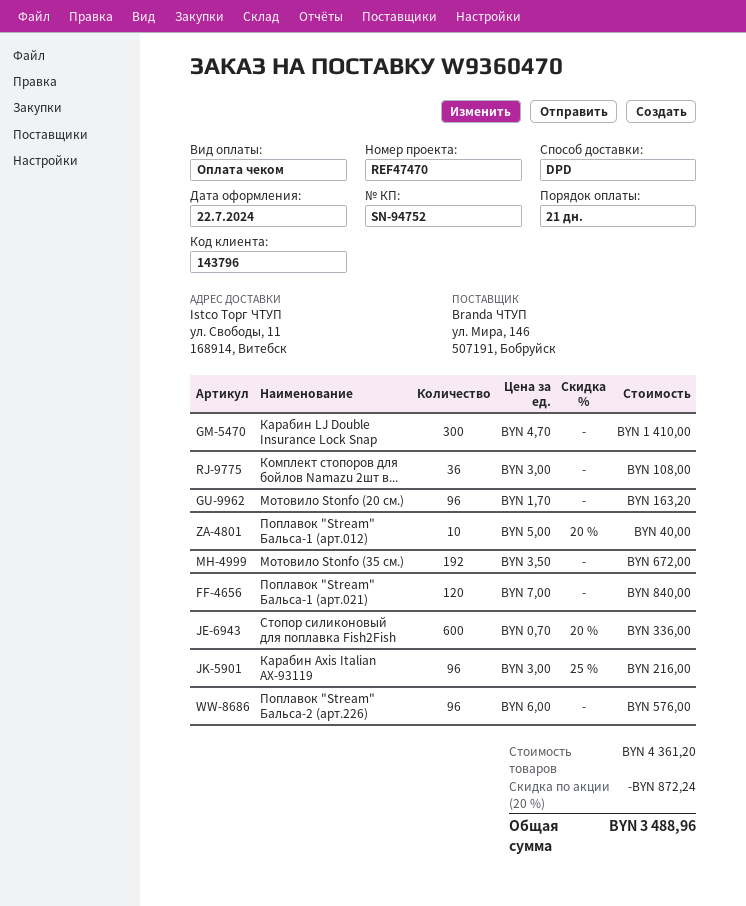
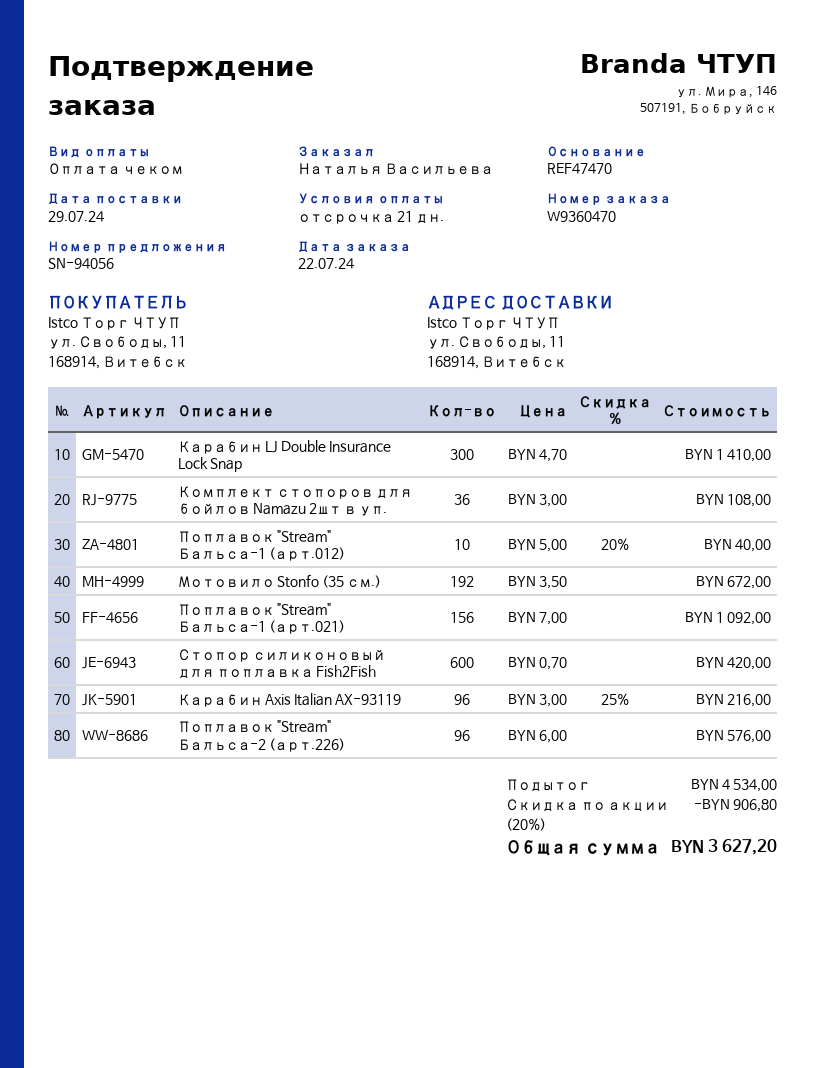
quote number: SN-94752 -> SN-94056
Мотовило Stonfo (20 см.): 96 x 1.70 = 163.20 -> none
Поплавок "Stream" Бальса-1 (арт.021): 120 x 7.00 = 840.00 -> 156 x 7.00 = 1092.00
Стопор силиконовый для поплавка Fish2Fish: 600 x 0.70 - 20% = 336.00 -> 600 x 0.70 = 420.00
subtotal: 4361.20 -> 4534.00
discount: 20% = 872.24 -> 20% = 906.80
total: 3488.96 -> 3627.20

